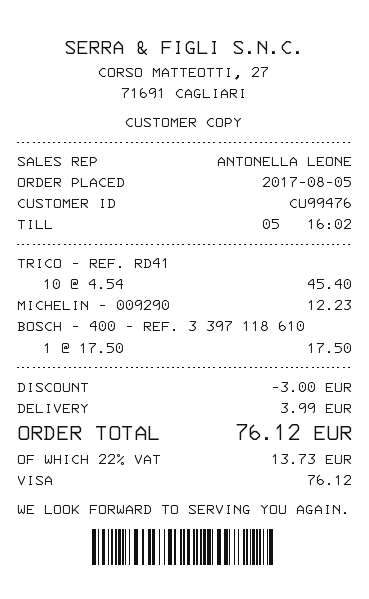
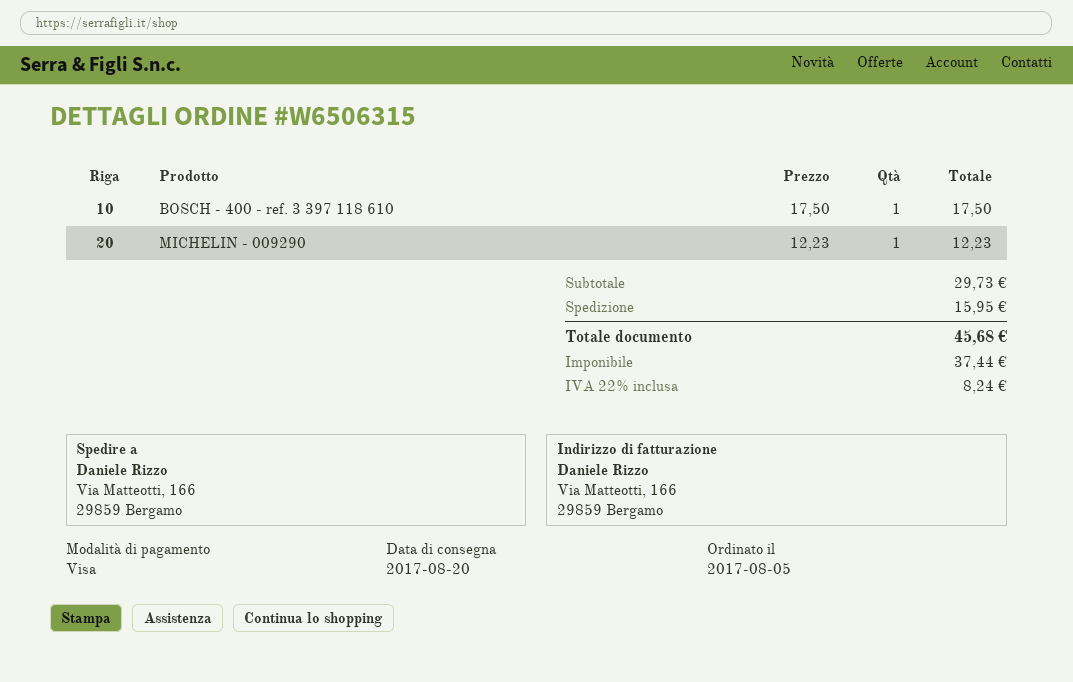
TRICO - REF. RD41: 10 x 4.54 = 45.40 -> none
discount: 3.00 -> none
shipping: 3.99 -> 15.95
tax: 22% = 13.73 -> 22% = 8.24
total: 76.12 -> 45.68

